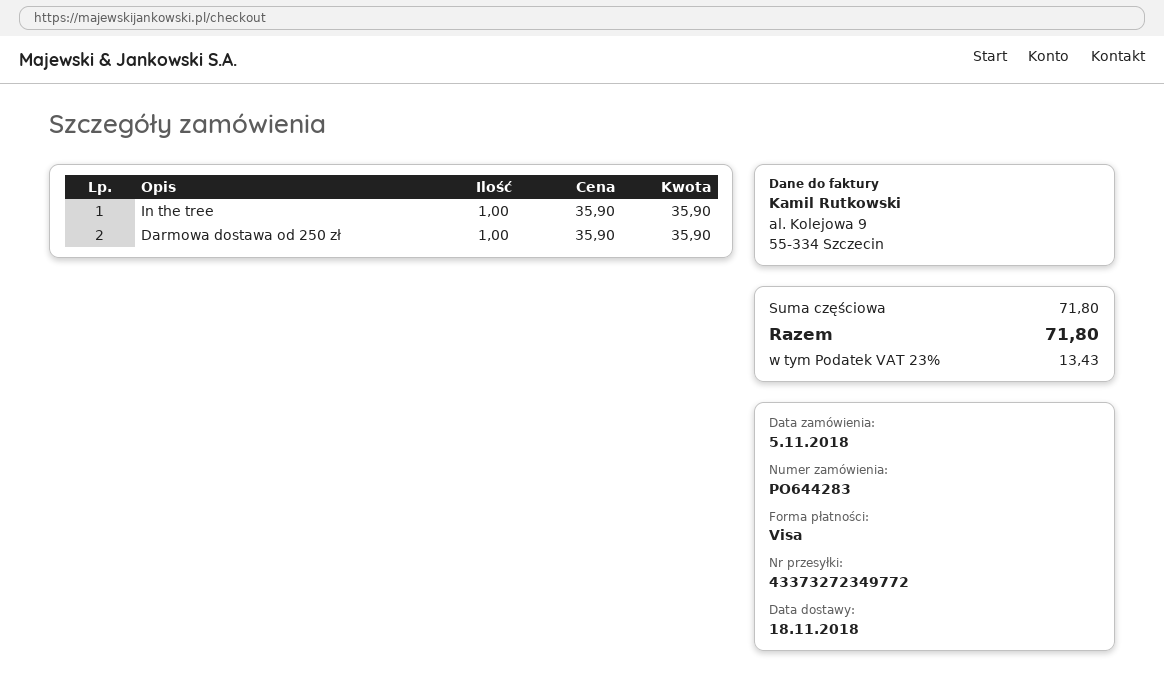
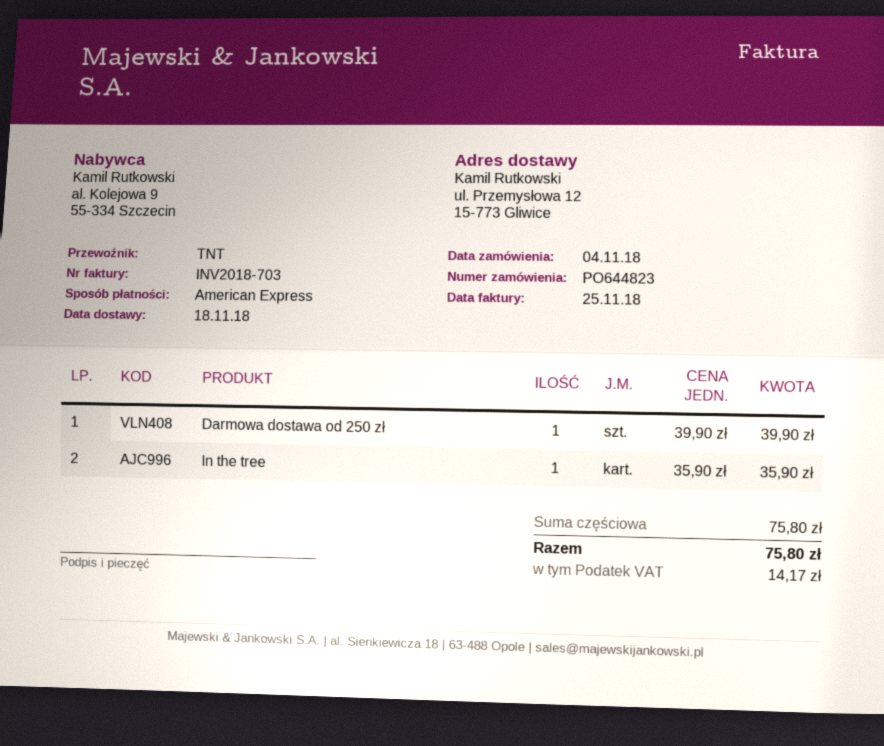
order number: PO644283 -> PO644823
order date: 2018-11-05 -> 2018-11-04
payment method: Visa -> American Express
Darmowa dostawa od 250 zł: 1 x 35.90 = 35.90 -> 1 x 39.90 = 39.90
subtotal: 71.80 -> 75.80
tax: 13.43 -> 14.17
total: 71.80 -> 75.80

